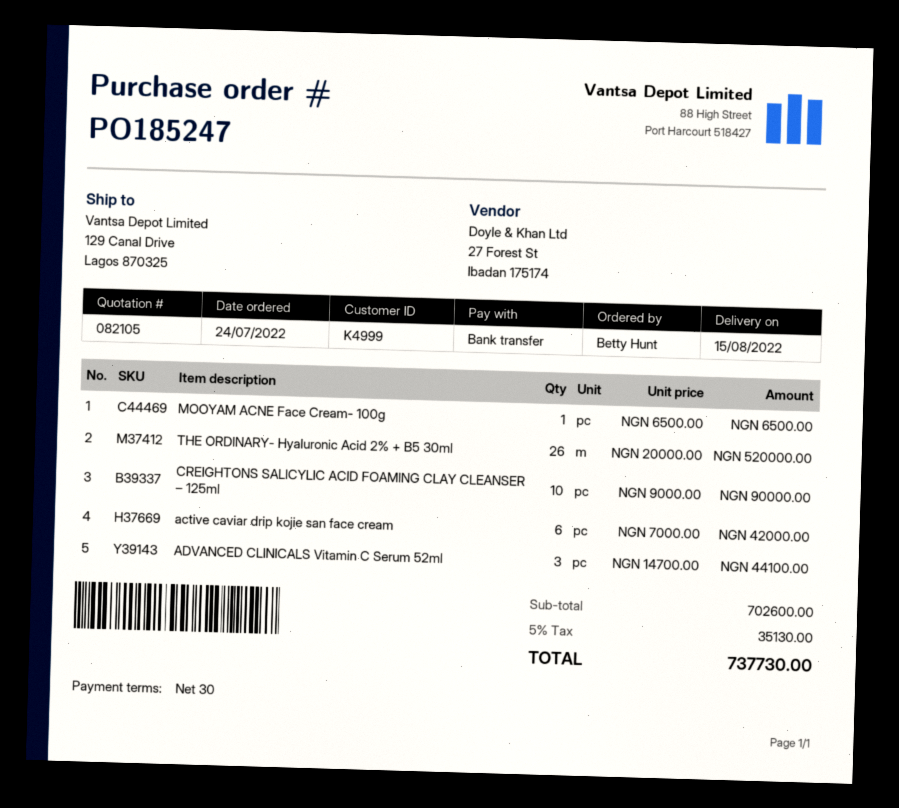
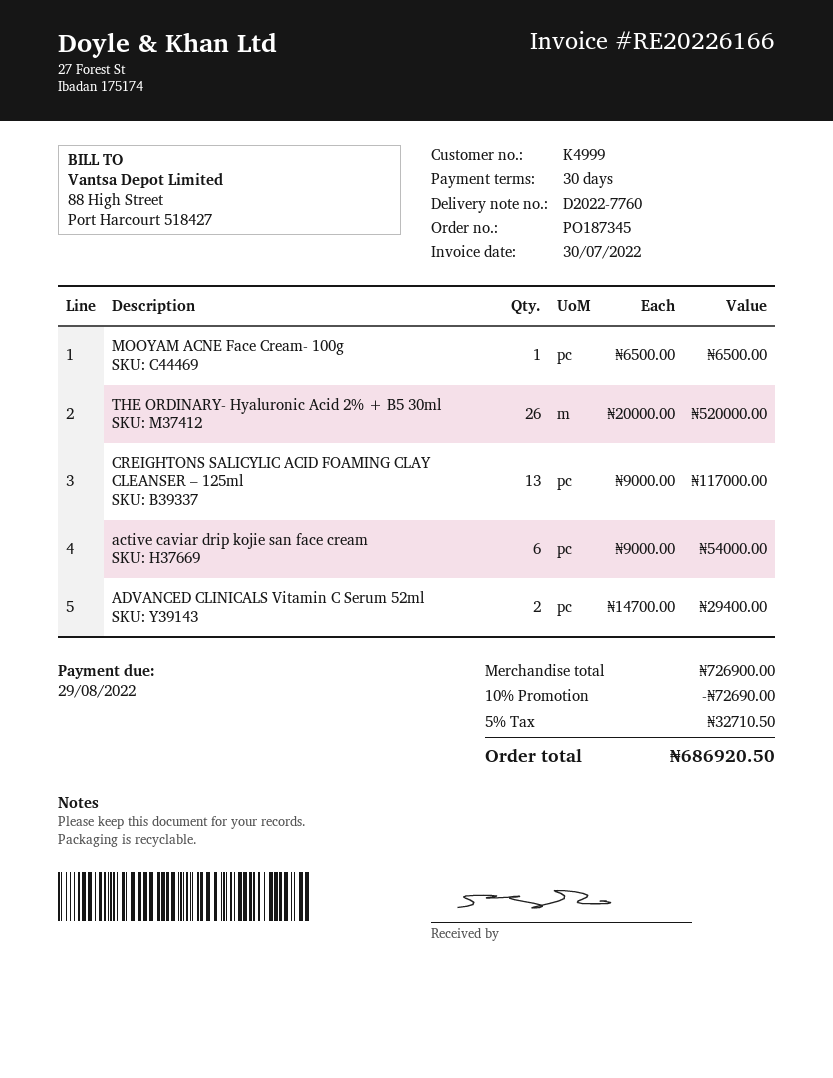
order number: PO185247 -> PO187345
CREIGHTONS SALICYLIC ACID FOAMING CLAY CLEANSER – 125ml: 10 x 9000.00 = 90000.00 -> 13 x 9000.00 = 117000.00
active caviar drip kojie san face cream: 6 x 7000.00 = 42000.00 -> 6 x 9000.00 = 54000.00
ADVANCED CLINICALS Vitamin C Serum 52ml: 3 x 14700.00 = 44100.00 -> 2 x 14700.00 = 29400.00
subtotal: 702600.00 -> 726900.00
discount: none -> 10% = 72690.00
tax: 5% = 35130.00 -> 5% = 32710.50
total: 737730.00 -> 686920.50

